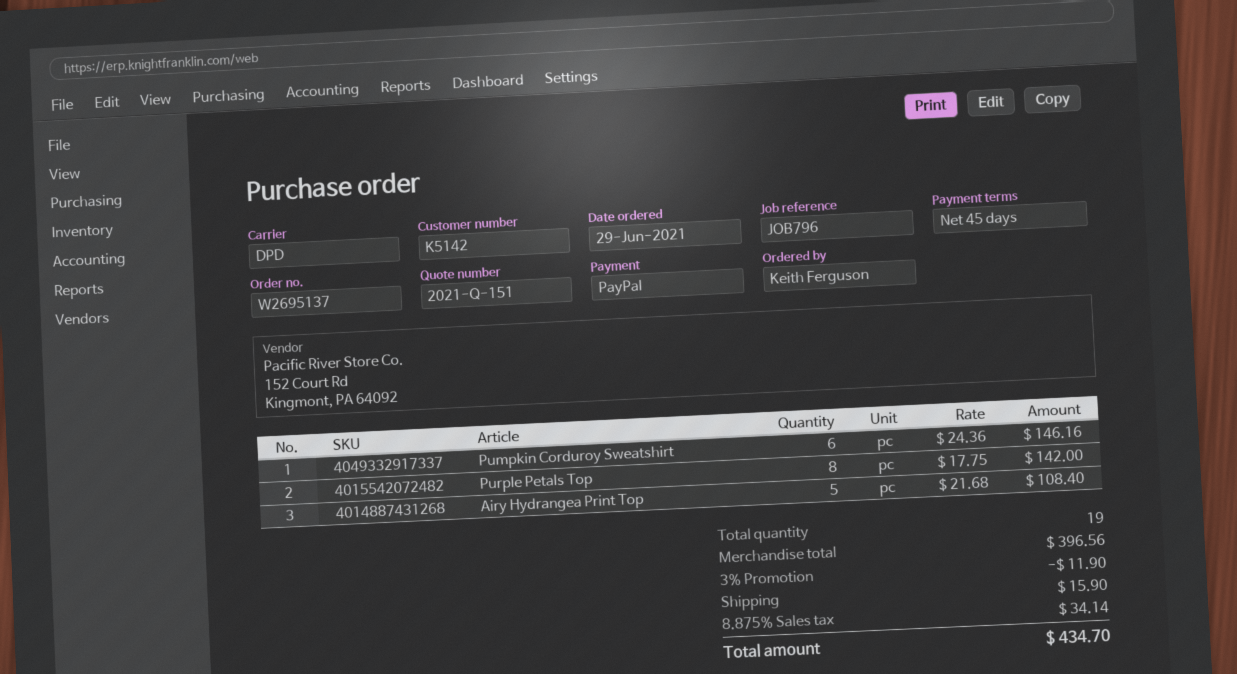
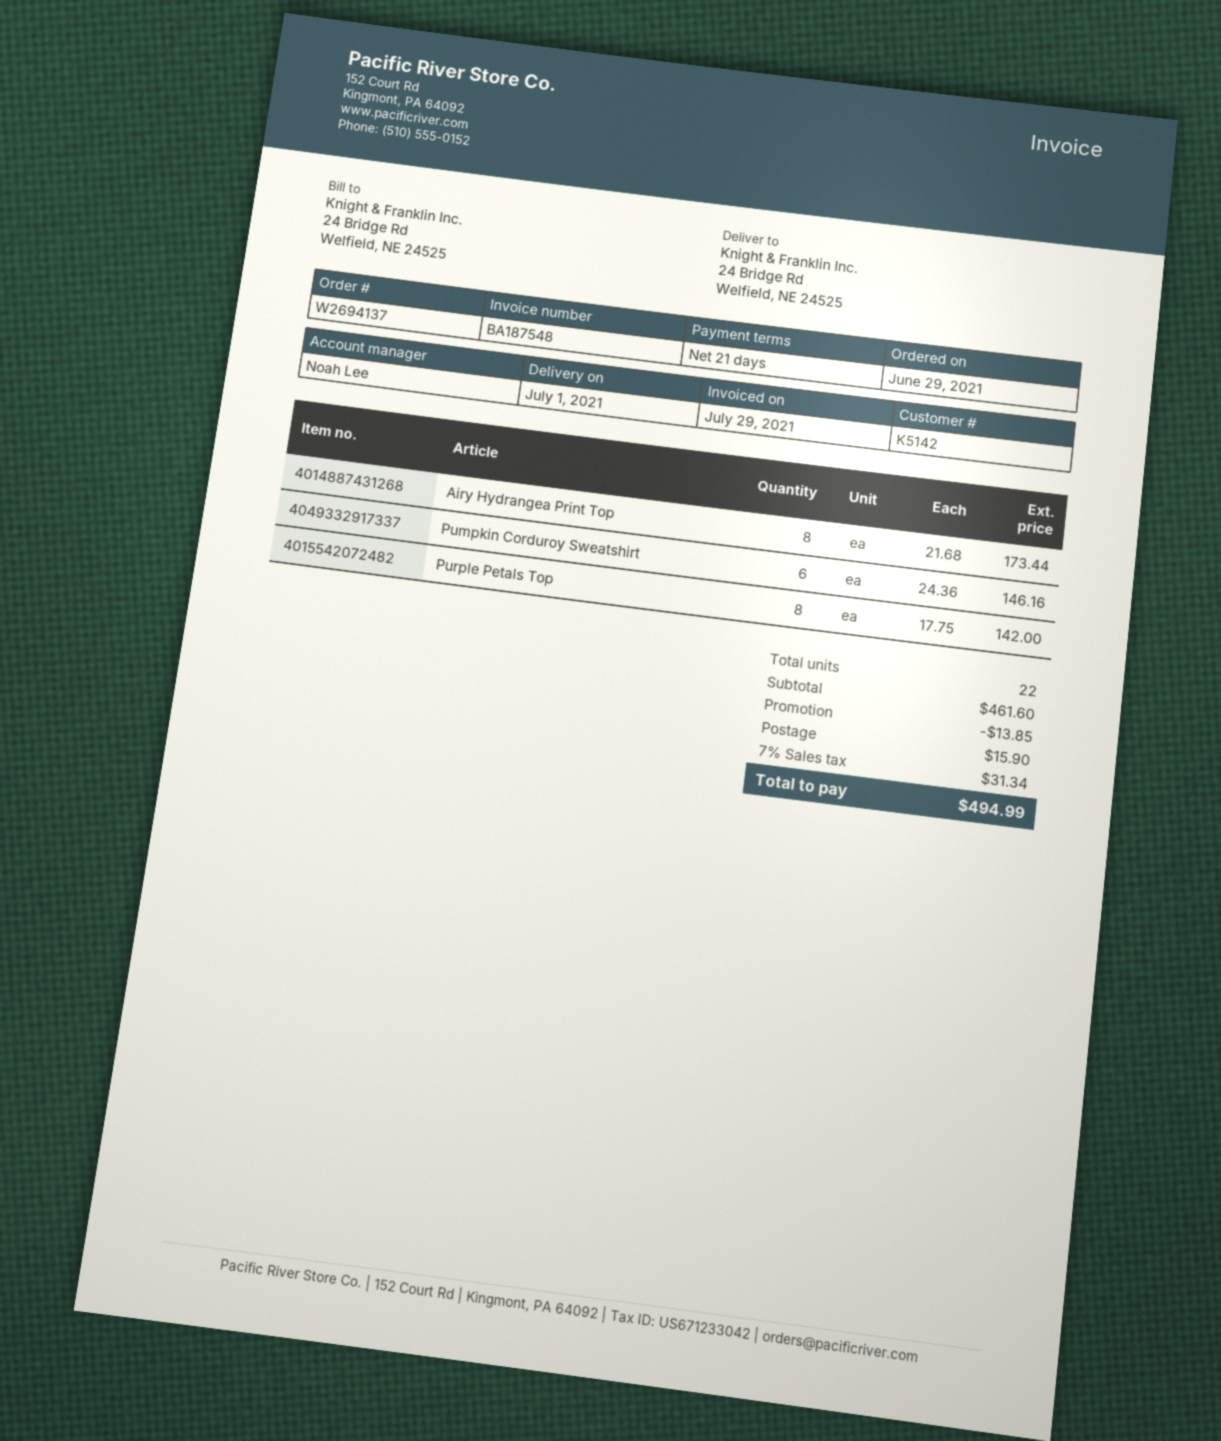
order number: W2695137 -> W2694137
payment terms: 45 days -> 21 days
Airy Hydrangea Print Top: 5 x 21.68 = 108.40 -> 8 x 21.68 = 173.44
total quantity: 19 -> 22
subtotal: 396.56 -> 461.60
discount: 11.90 -> 13.85
tax: 8.875% = 34.14 -> 7% = 31.34
total: 434.70 -> 494.99

